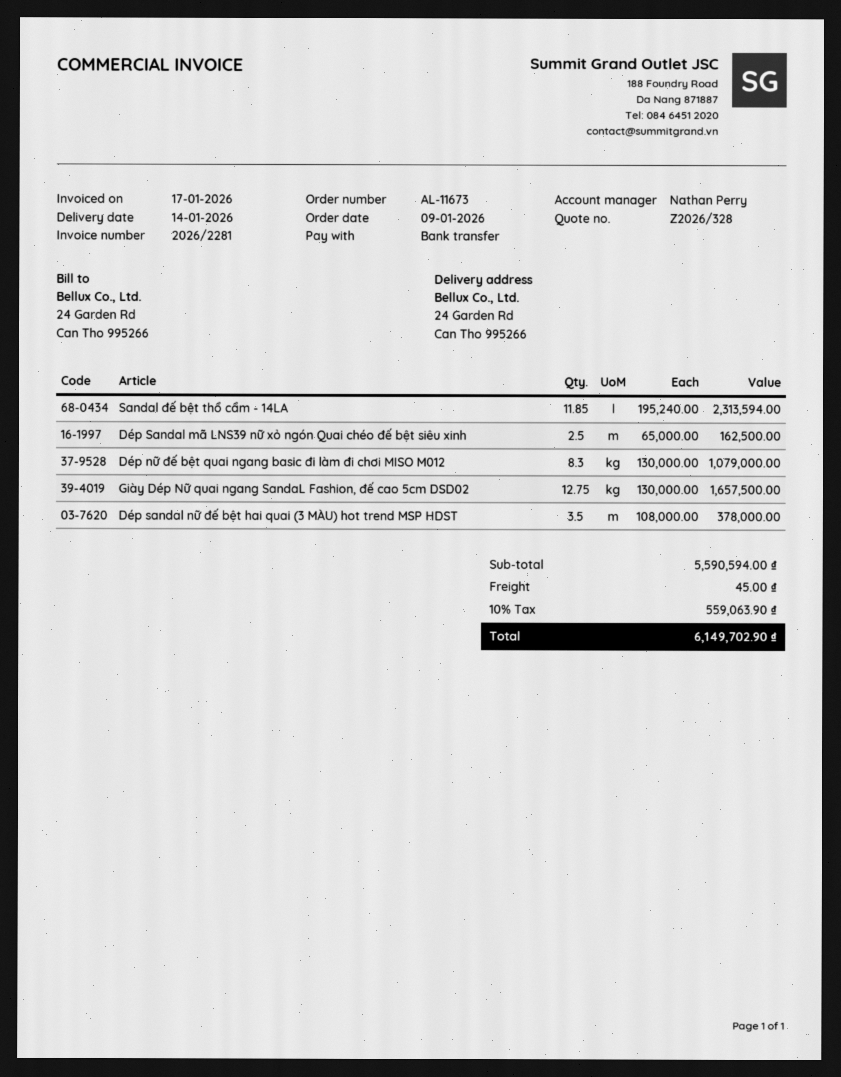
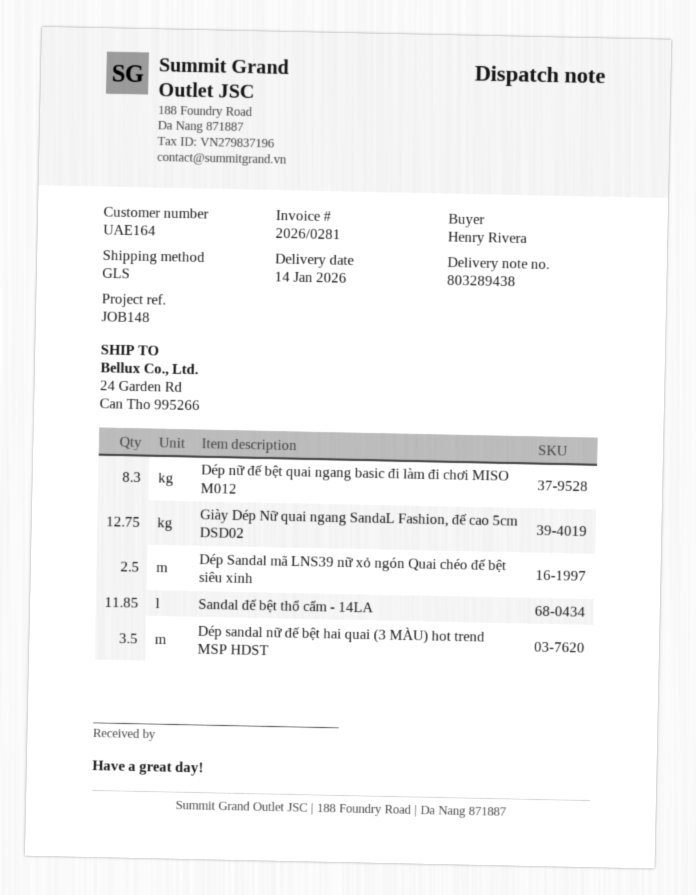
invoice number: 2026/2281 -> 2026/0281

